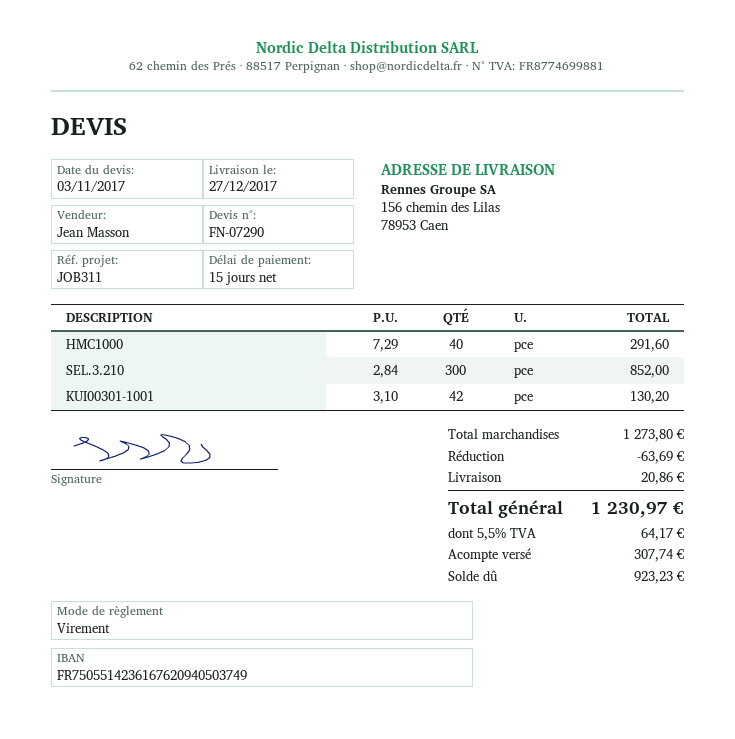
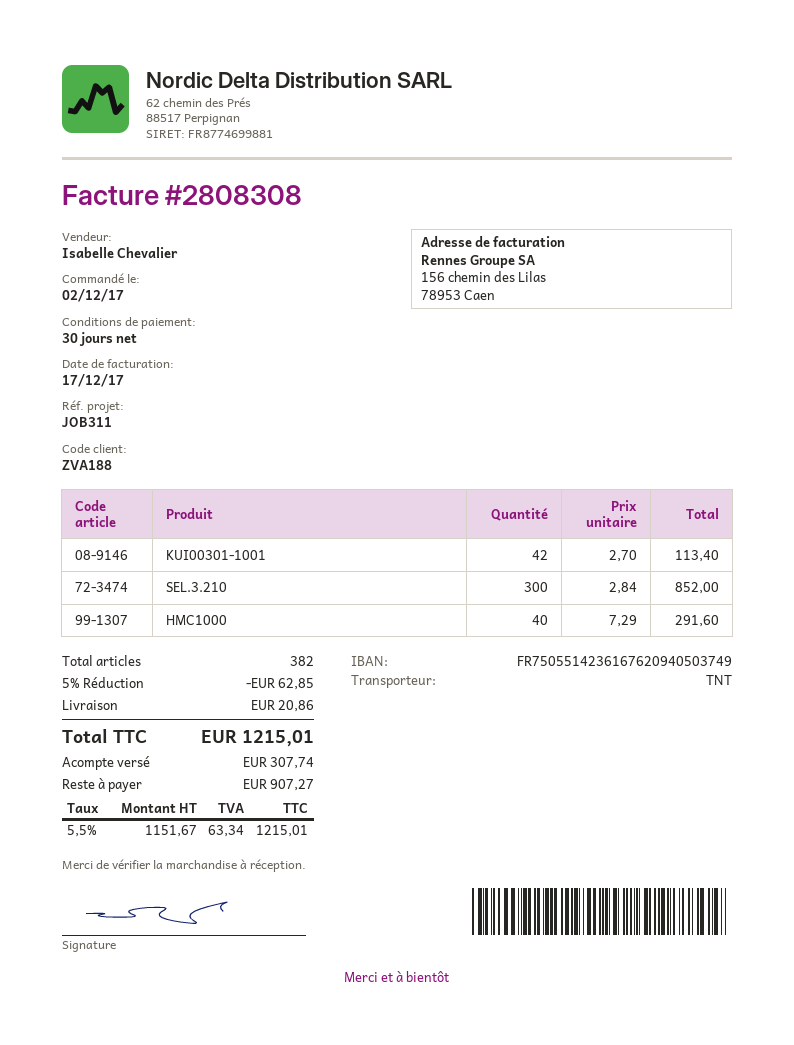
payment terms: 15 days -> 30 days
sales rep: Jean Masson -> Isabelle Chevalier
KUI00301-1001: 42 x 3.10 = 130.20 -> 42 x 2.70 = 113.40
discount: 63.69 -> 62.85
tax: 5.5% = 64.17 -> 5.5% = 63.34
total: 1230.97 -> 1215.01
balance: 923.23 -> 907.27

